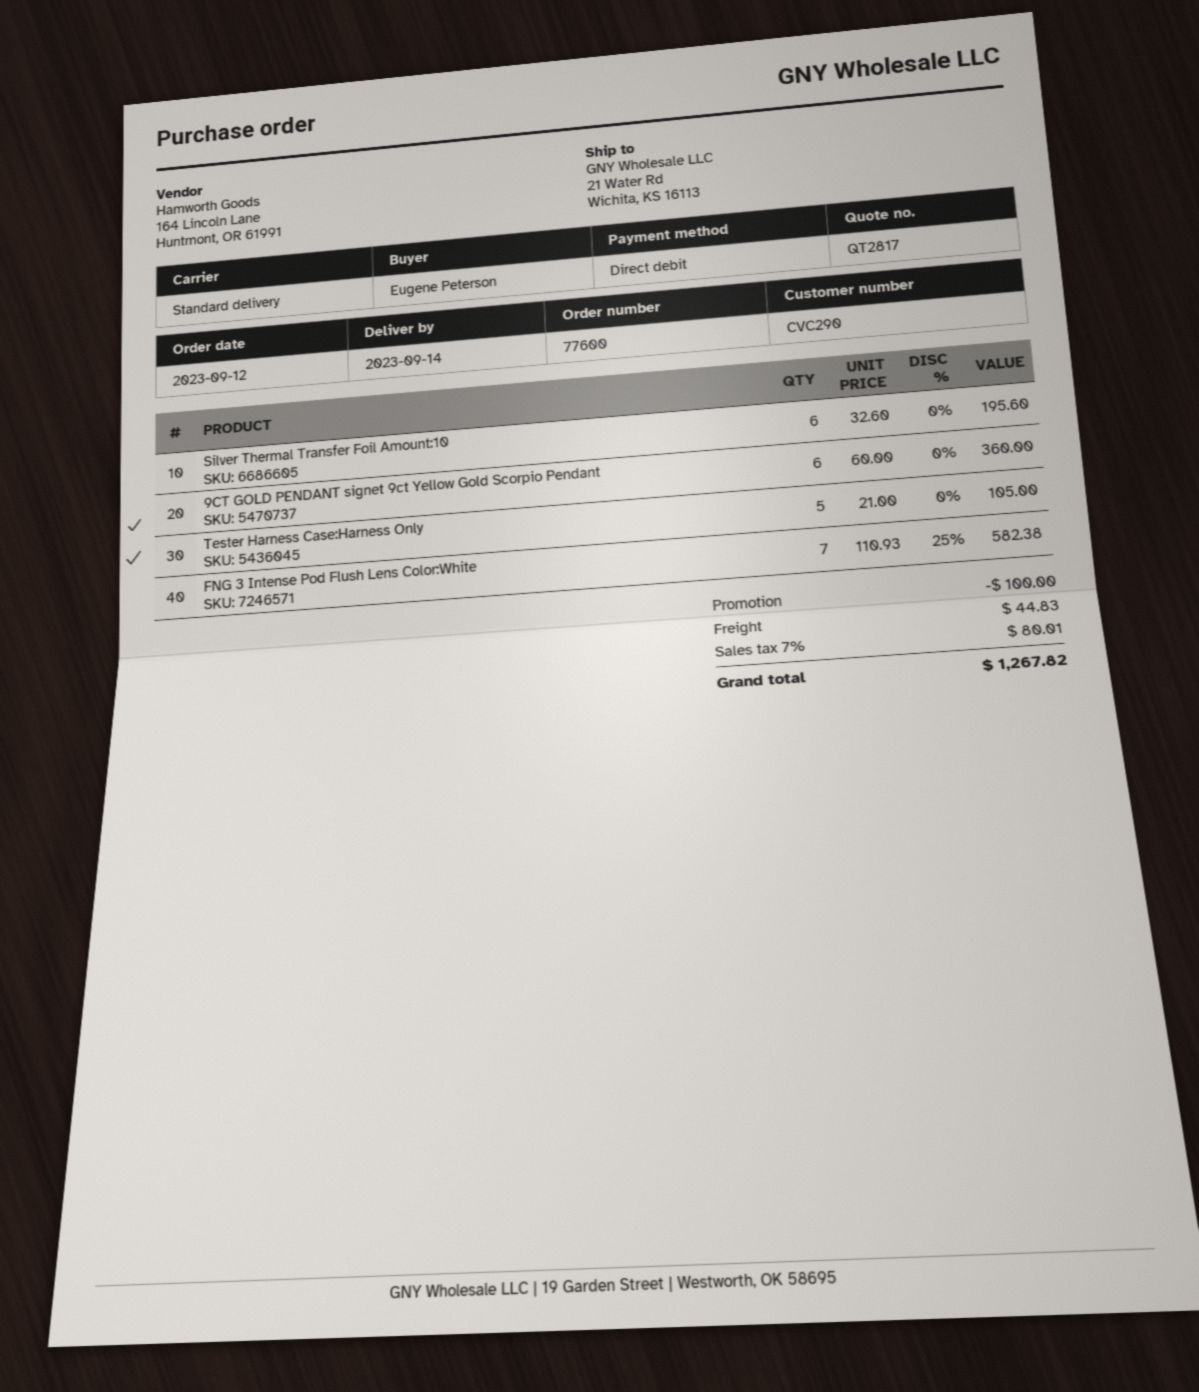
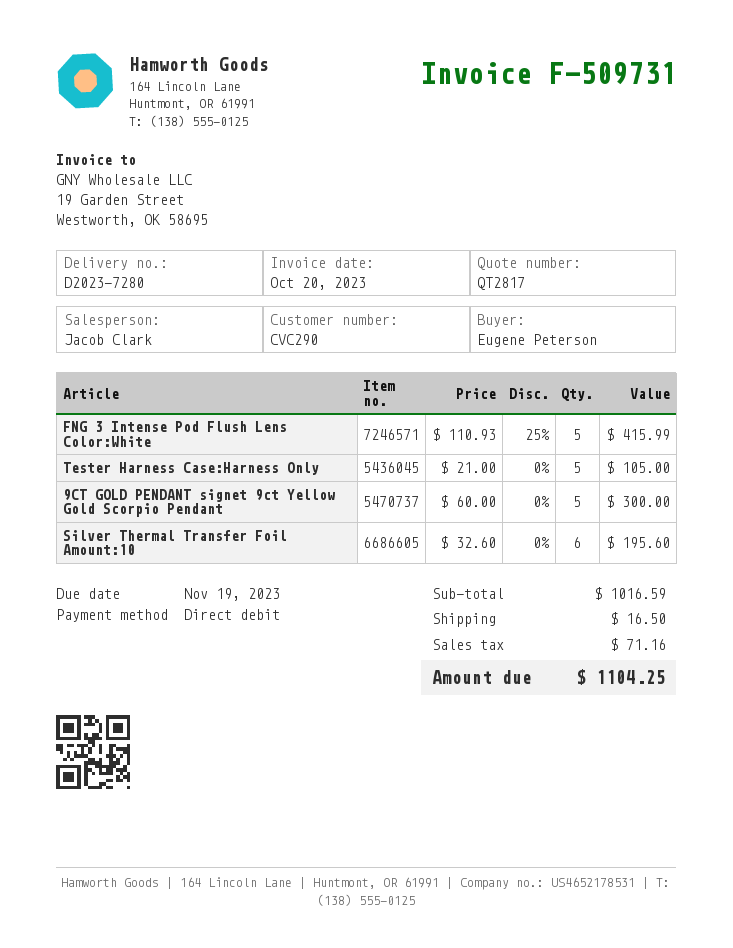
9CT GOLD PENDANT signet 9ct Yellow Gold Scorpio Pendant: 6 x 60.00 = 360.00 -> 5 x 60.00 = 300.00
FNG 3 Intense Pod Flush Lens Color:White: 7 x 110.93 - 25% = 582.38 -> 5 x 110.93 - 25% = 415.99
discount: 100.00 -> none
shipping: 44.83 -> 16.50
tax: 80.01 -> 71.16
total: 1267.82 -> 1104.25

